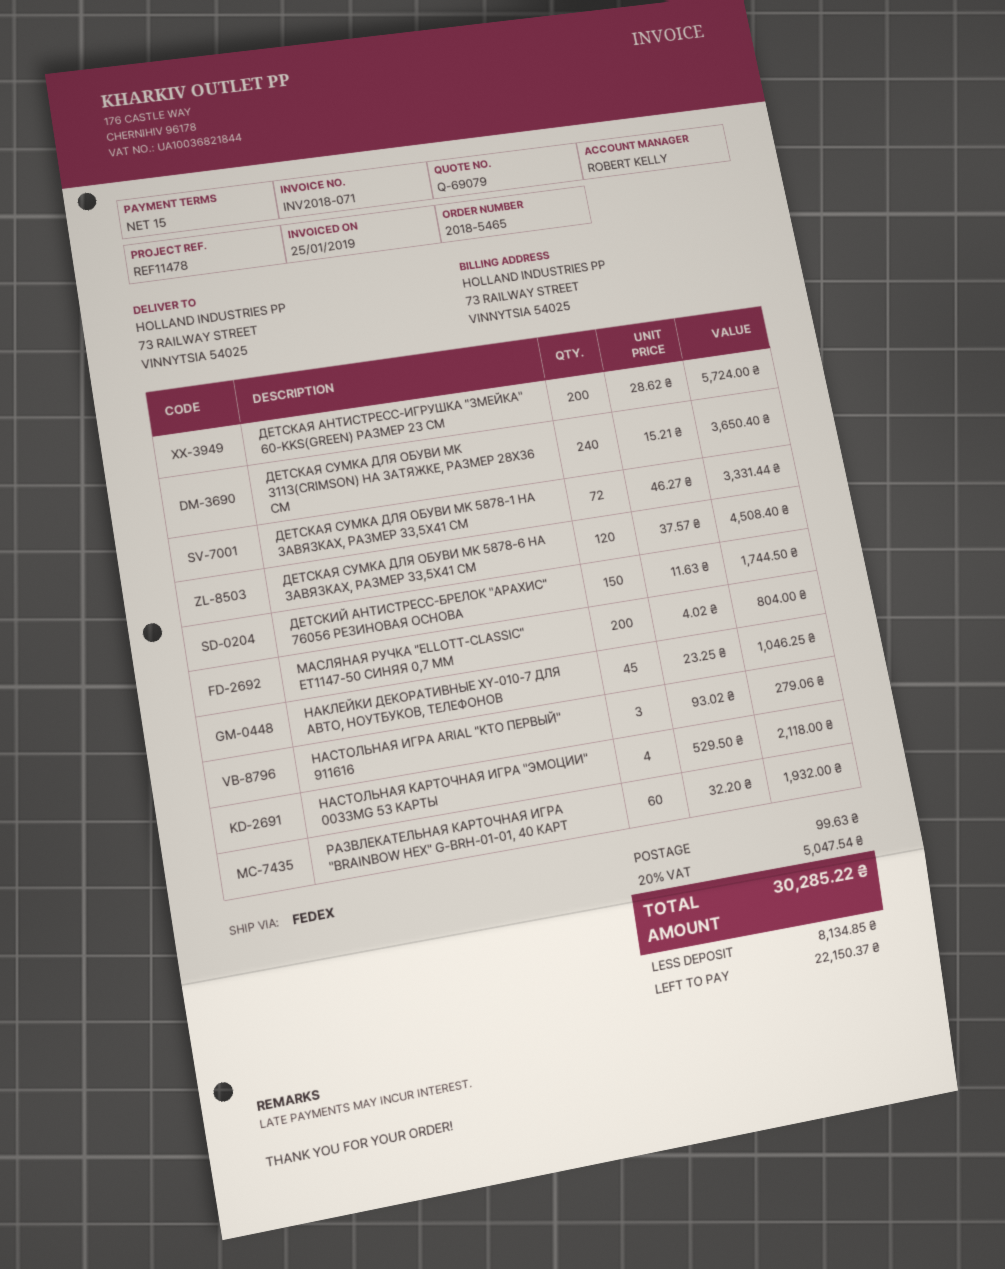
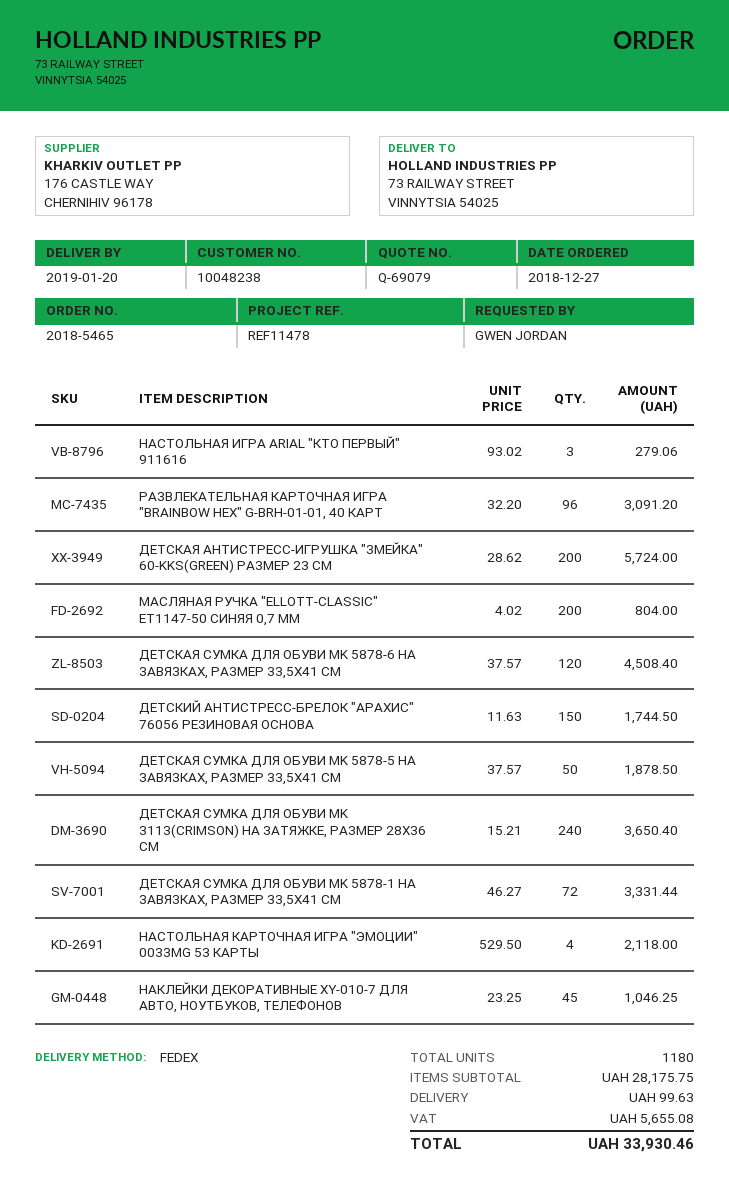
РАЗВЛЕКАТЕЛЬНАЯ КАРТОЧНАЯ ИГРА "BRAINBOW HEX" G-BRH-01-01, 40 КАРТ: 60 x 32.20 = 1932.00 -> 96 x 32.20 = 3091.20
ДЕТСКАЯ СУМКА ДЛЯ ОБУВИ MK 5878-5 НА ЗАВЯЗКАХ, РАЗМЕР 33,5Х41 СМ: none -> 50 x 37.57 = 1878.50
tax: 5047.54 -> 5655.08
total: 30285.22 -> 33930.46

